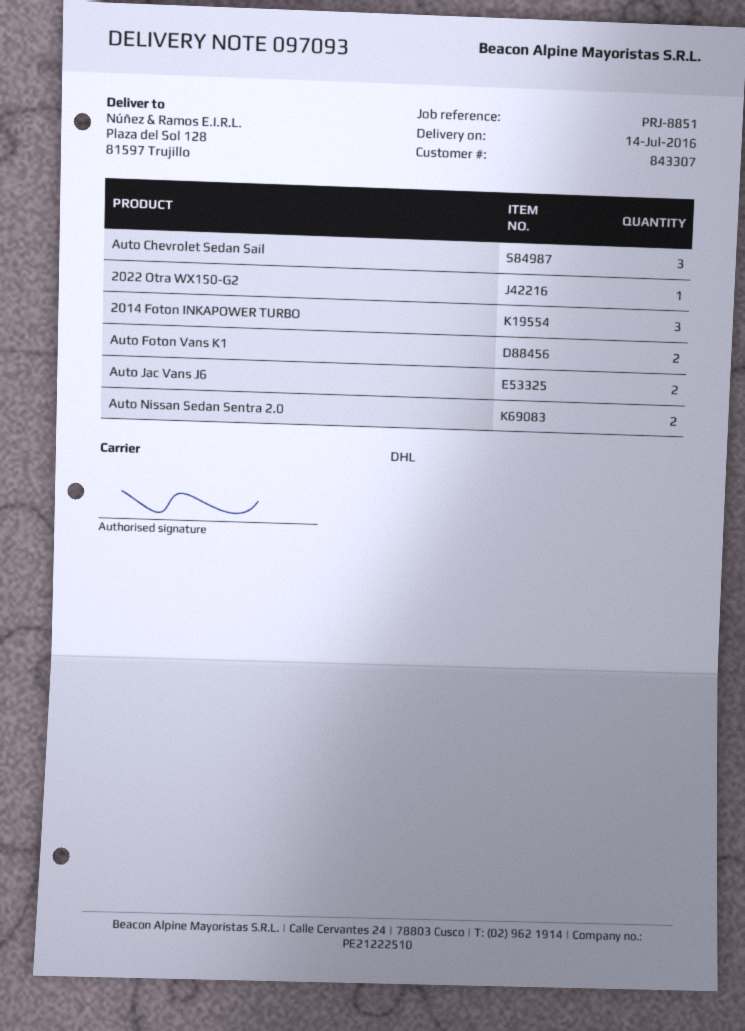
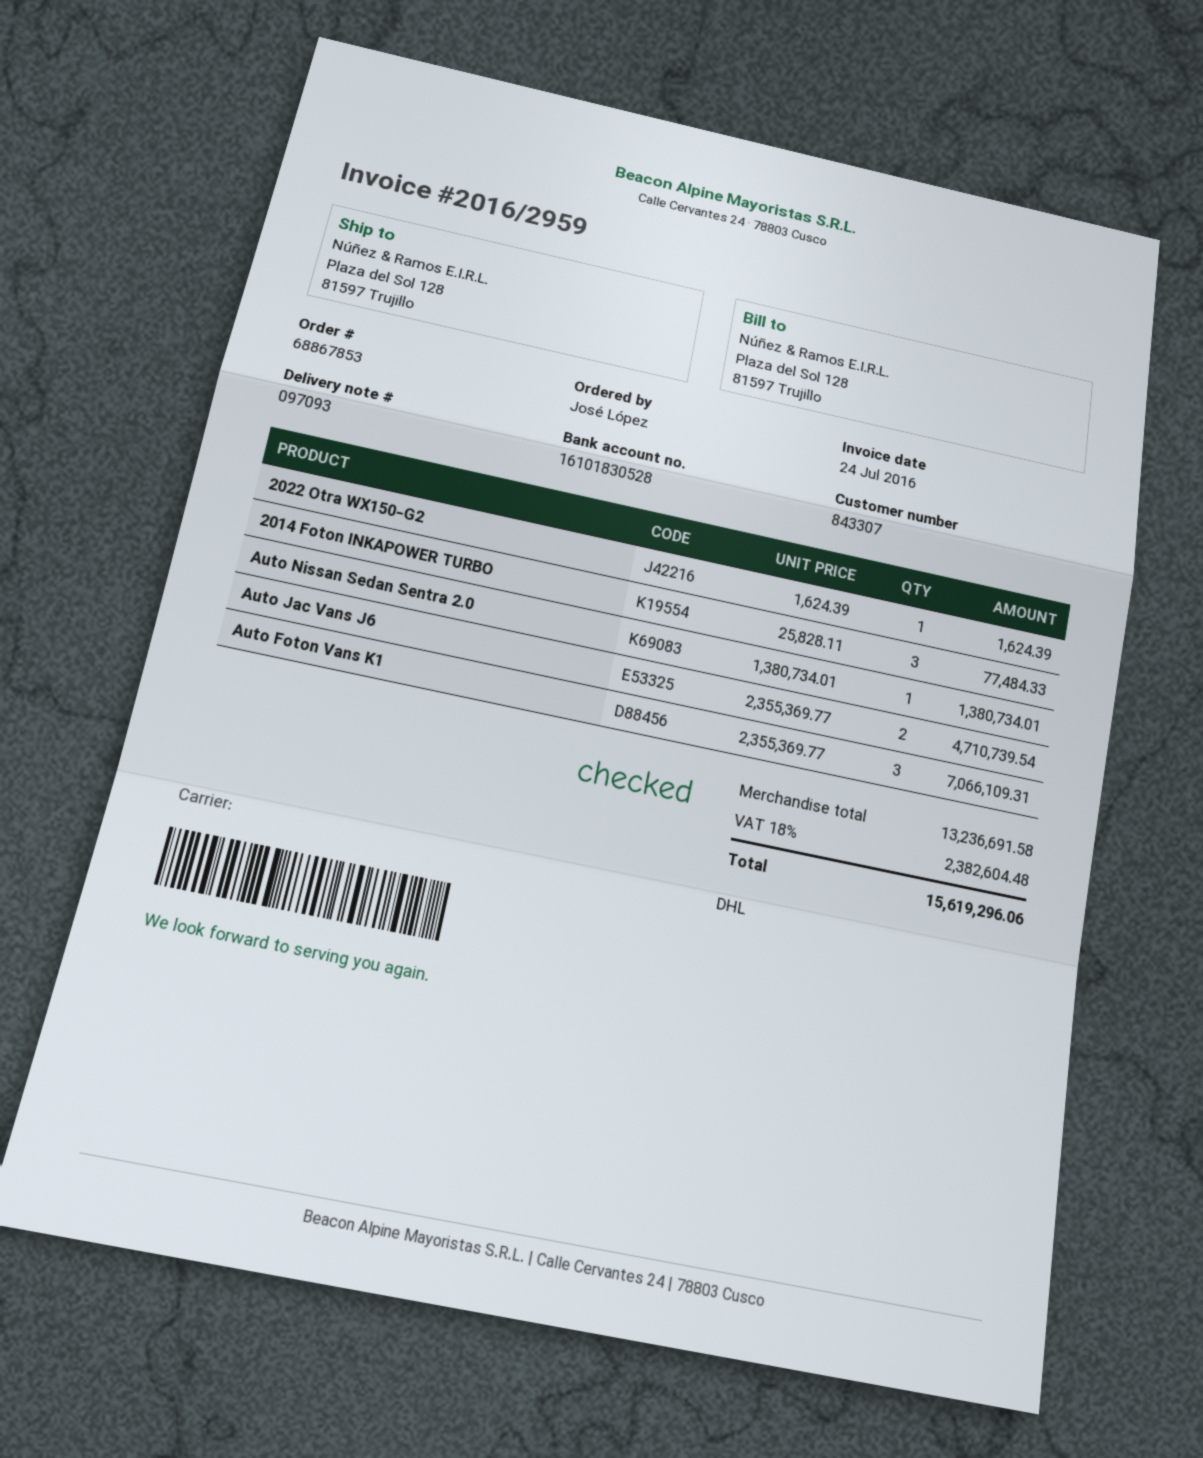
Auto Chevrolet Sedan Sail: 3 -> none
Auto Foton Vans K1: 2 -> 3
Auto Nissan Sedan Sentra 2.0: 2 -> 1

